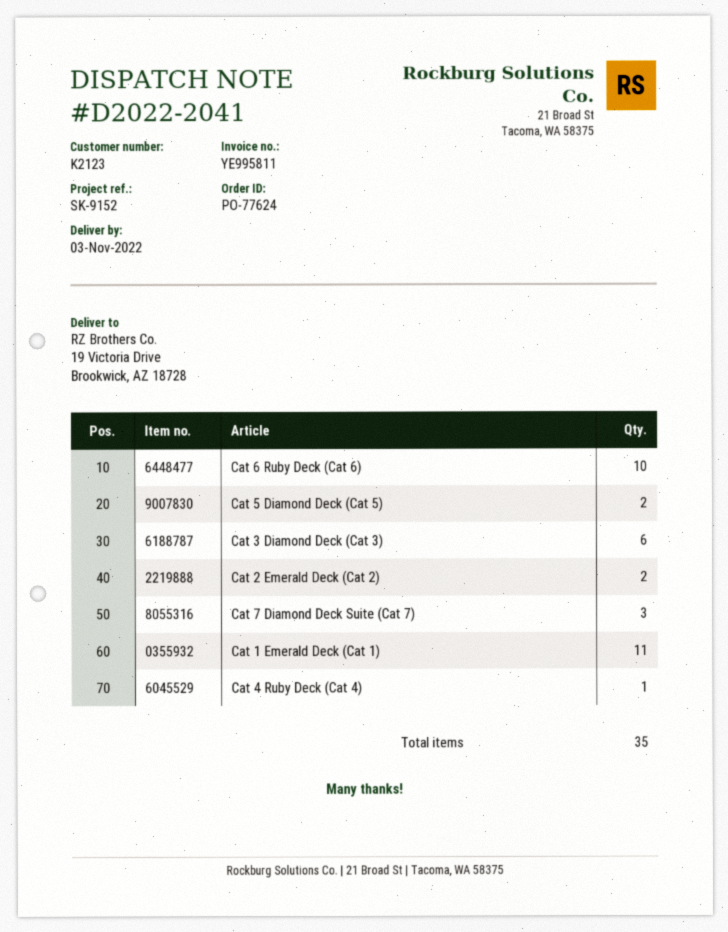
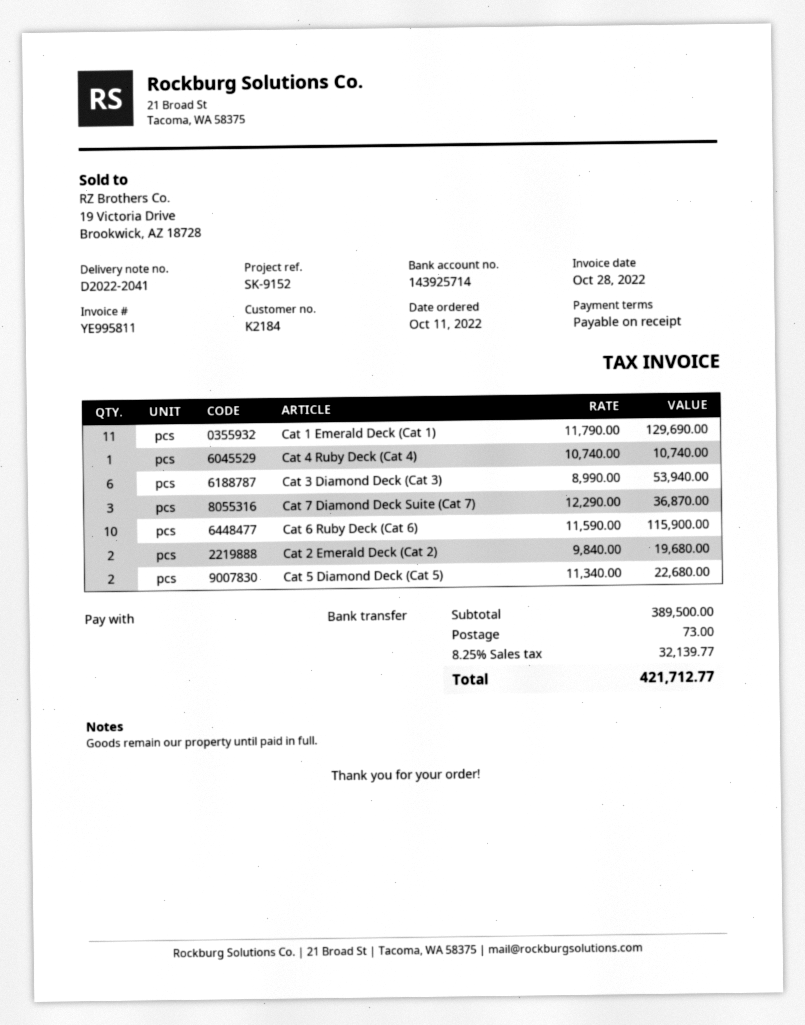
customer number: K2123 -> K2184

